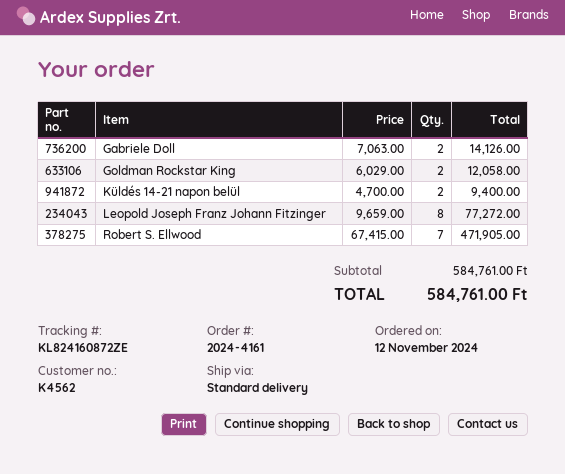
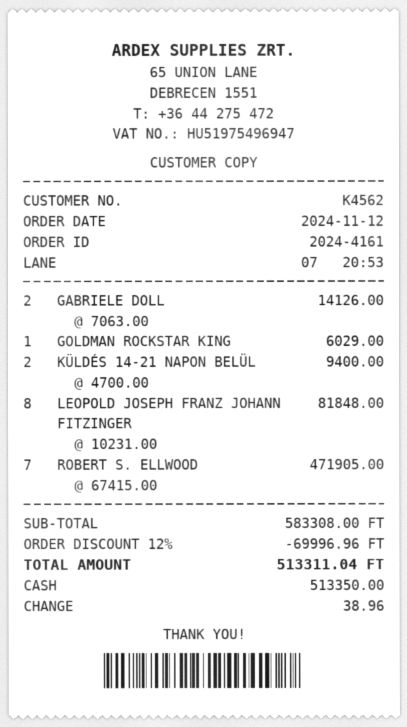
Goldman Rockstar King: 2 x 6029.00 = 12058.00 -> 1 x 6029.00 = 6029.00
Leopold Joseph Franz Johann Fitzinger: 8 x 9659.00 = 77272.00 -> 8 x 10231.00 = 81848.00
subtotal: 584761.00 -> 583308.00
discount: none -> 12% = 69996.96
total: 584761.00 -> 513311.04

